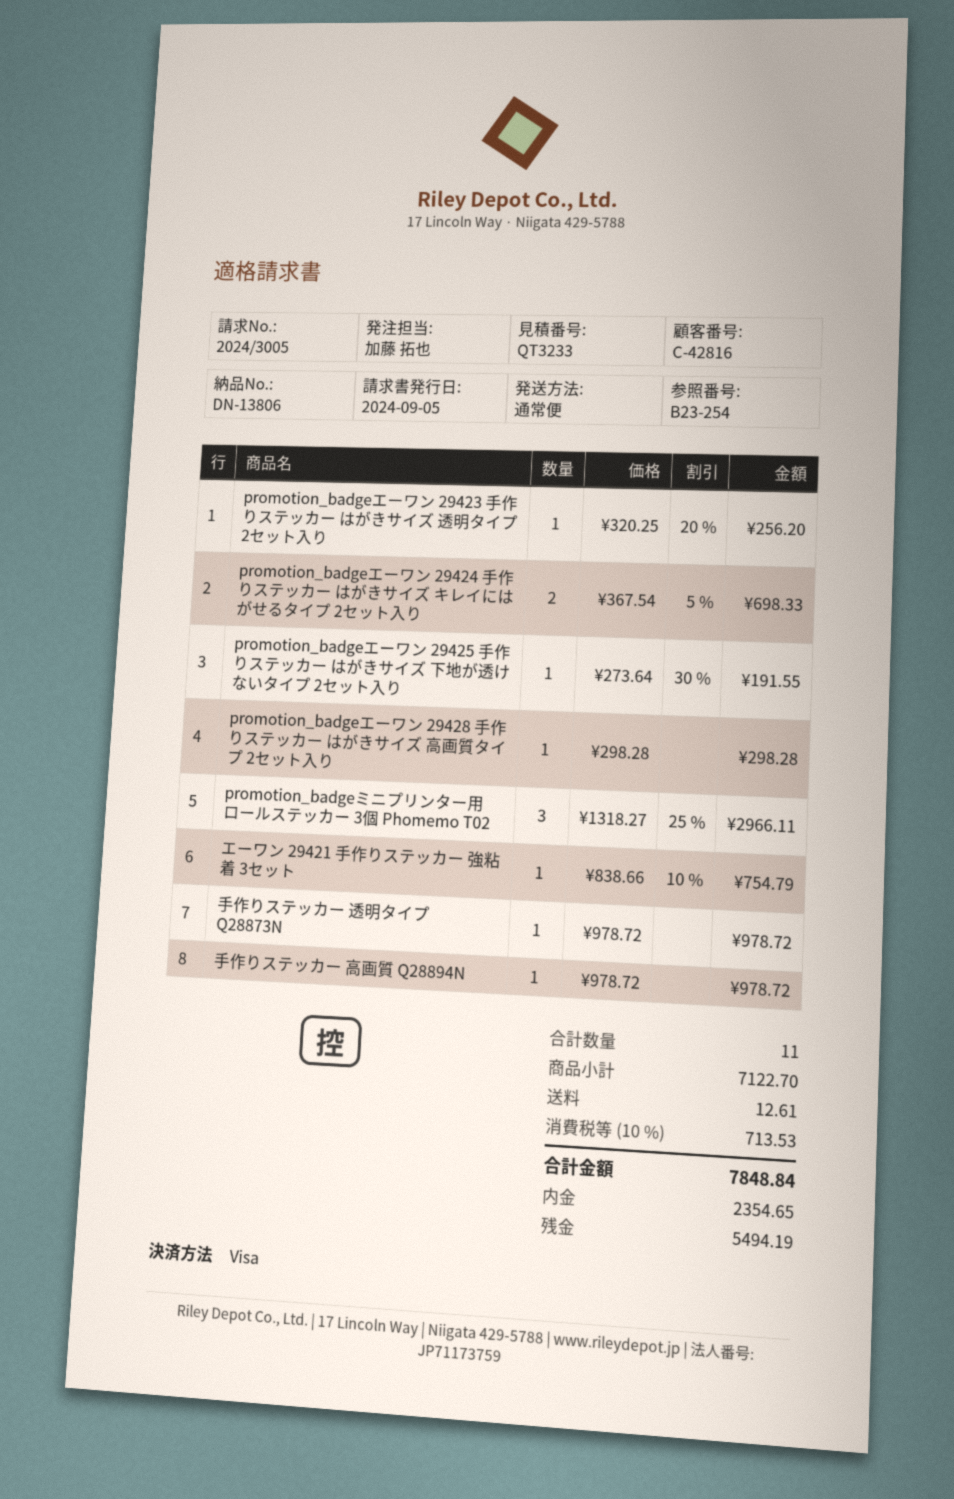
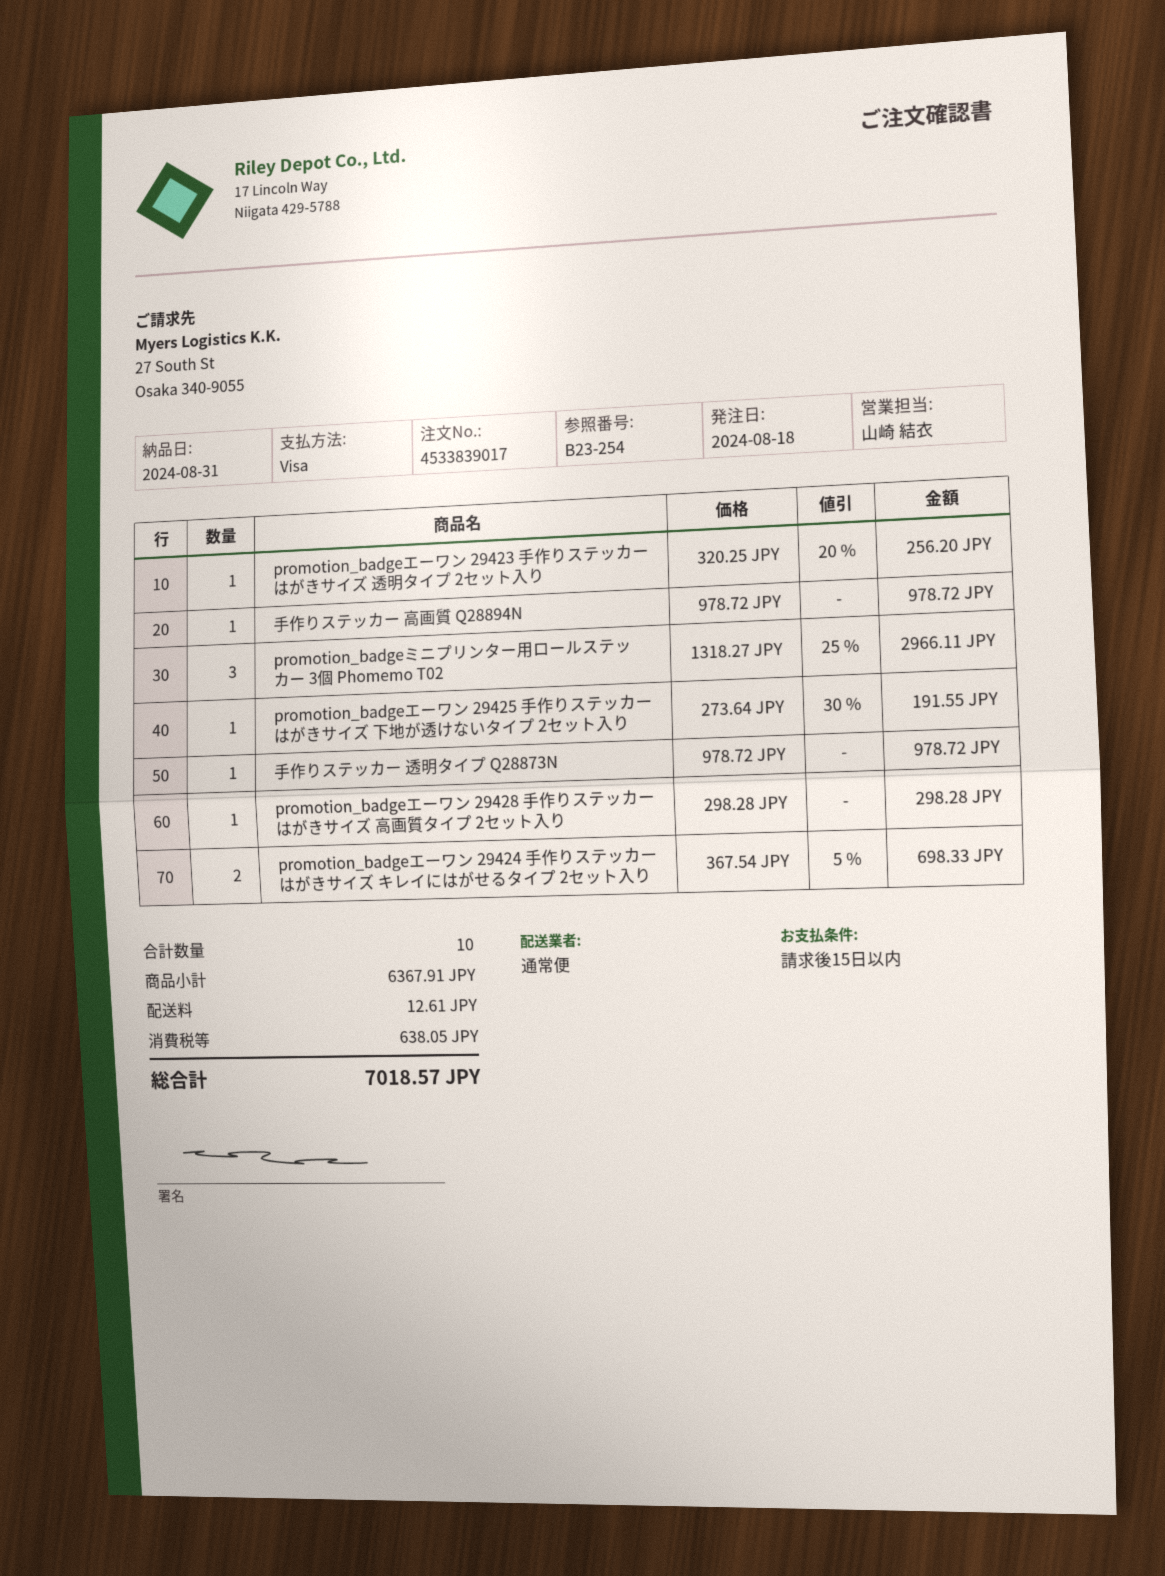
エーワン 29421 手作りステッカー 強粘着 3セット: 1 x 838.66 - 10% = 754.79 -> none
total quantity: 11 -> 10
subtotal: 7122.70 -> 6367.91
tax: 713.53 -> 638.05
total: 7848.84 -> 7018.57

